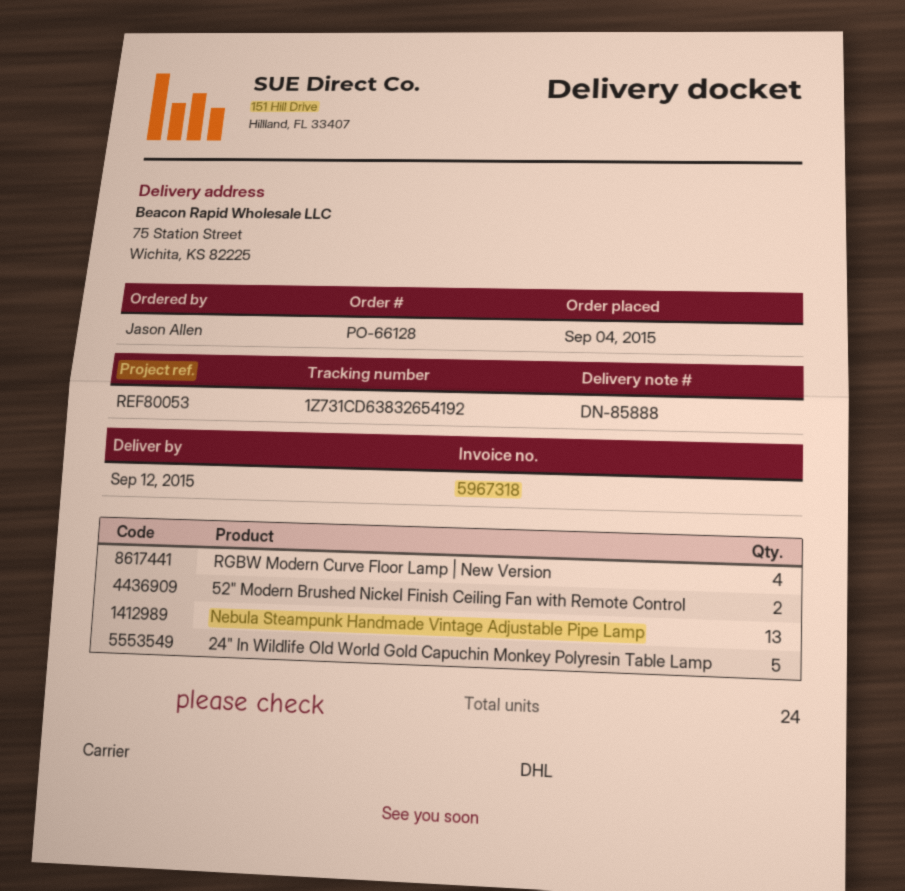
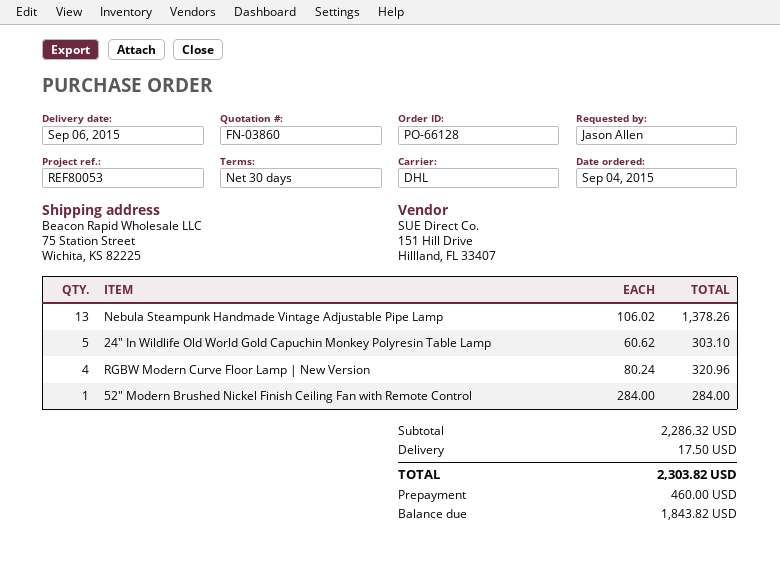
delivery date: 2015-09-12 -> 2015-09-06
52" Modern Brushed Nickel Finish Ceiling Fan with Remote Control: 2 -> 1

